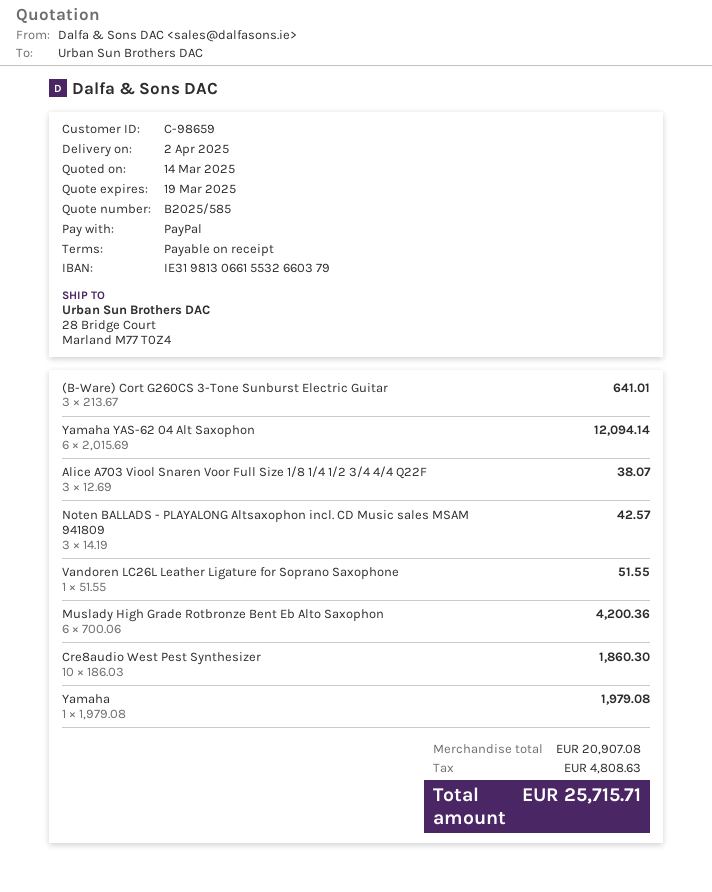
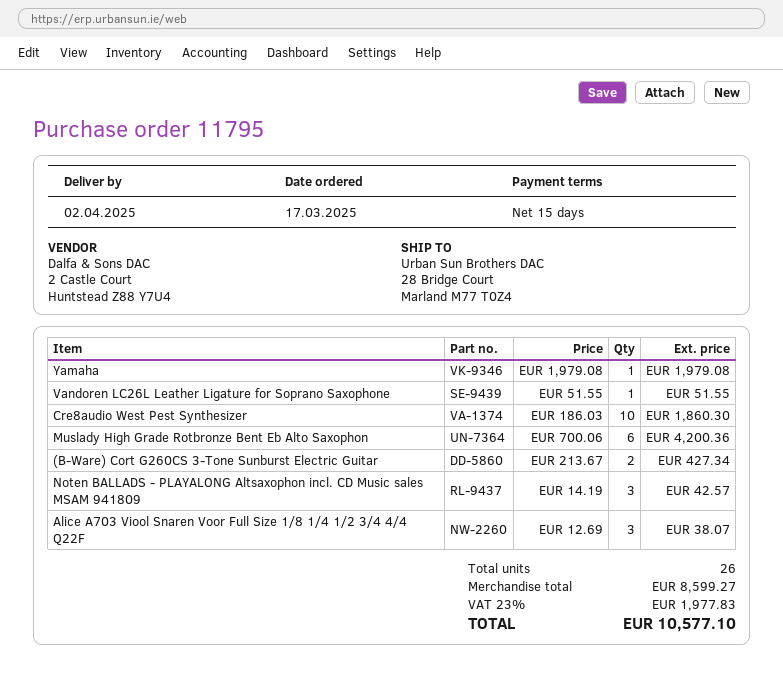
payment terms: on receipt -> 15 days
(B-Ware) Cort G260CS 3-Tone Sunburst Electric Guitar: 3 x 213.67 = 641.01 -> 2 x 213.67 = 427.34
Yamaha YAS-62 04 Alt Saxophon: 6 x 2015.69 = 12094.14 -> none
subtotal: 20907.08 -> 8599.27
tax: 4808.63 -> 1977.83
total: 25715.71 -> 10577.10

